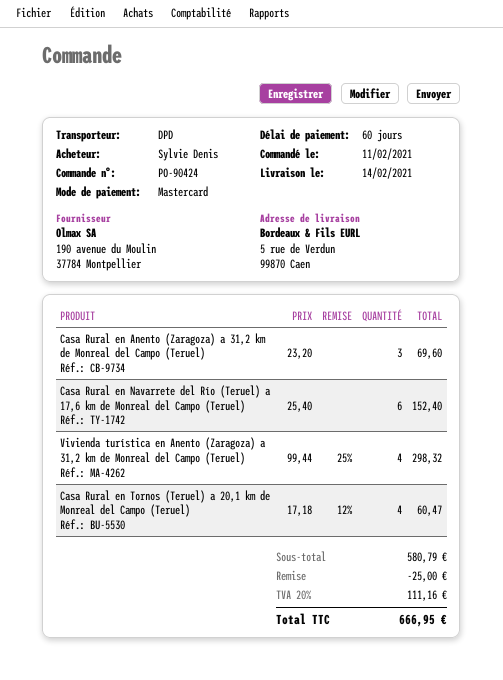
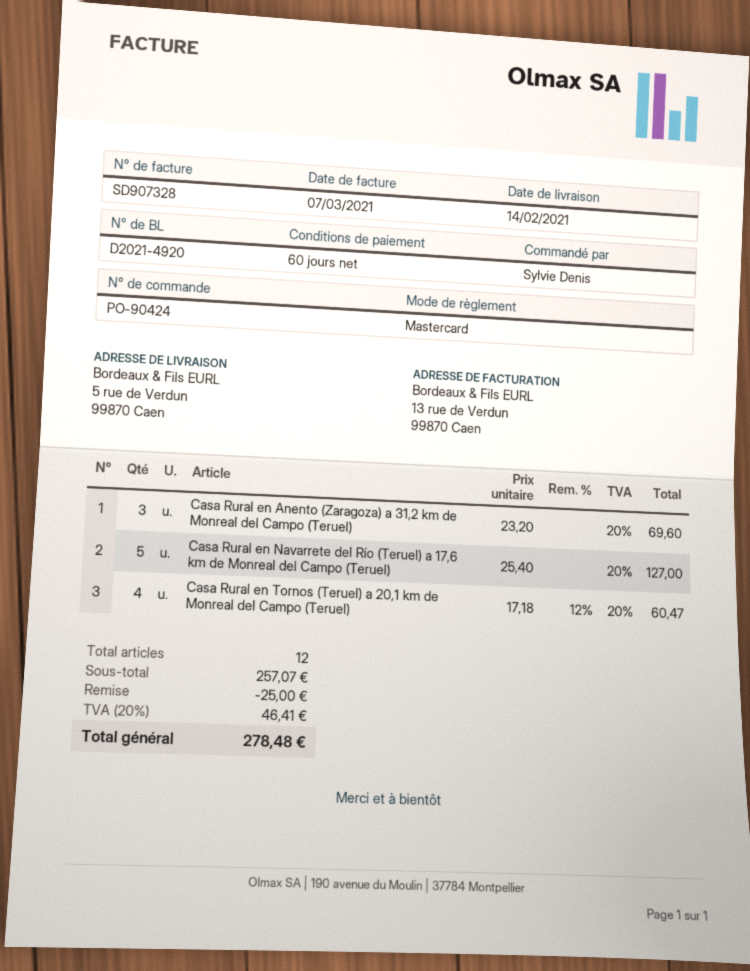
Casa Rural en Navarrete del Río (Teruel) a 17,6 km de Monreal del Campo (Teruel): 6 x 25.40 = 152.40 -> 5 x 25.40 = 127.00
Vivienda turística en Anento (Zaragoza) a 31,2 km de Monreal del Campo (Teruel): 4 x 99.44 - 25% = 298.32 -> none
subtotal: 580.79 -> 257.07
tax: 20% = 111.16 -> 20% = 46.41
total: 666.95 -> 278.48

